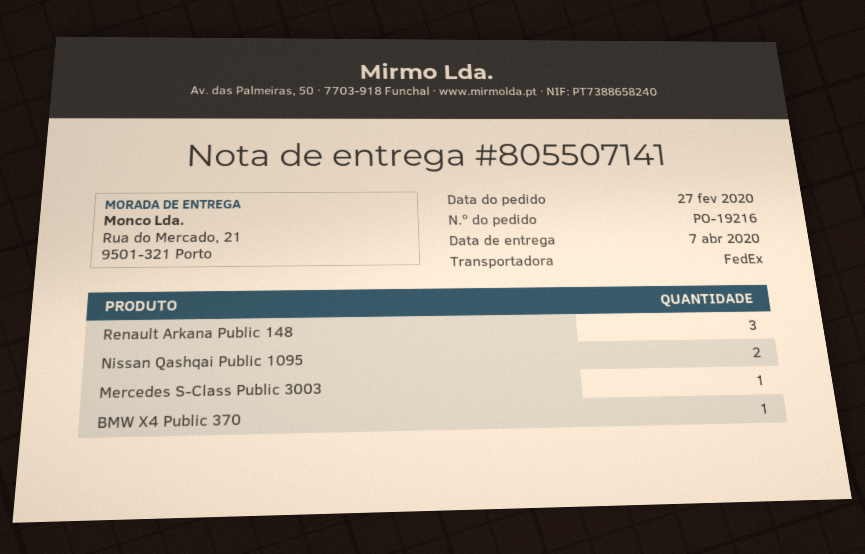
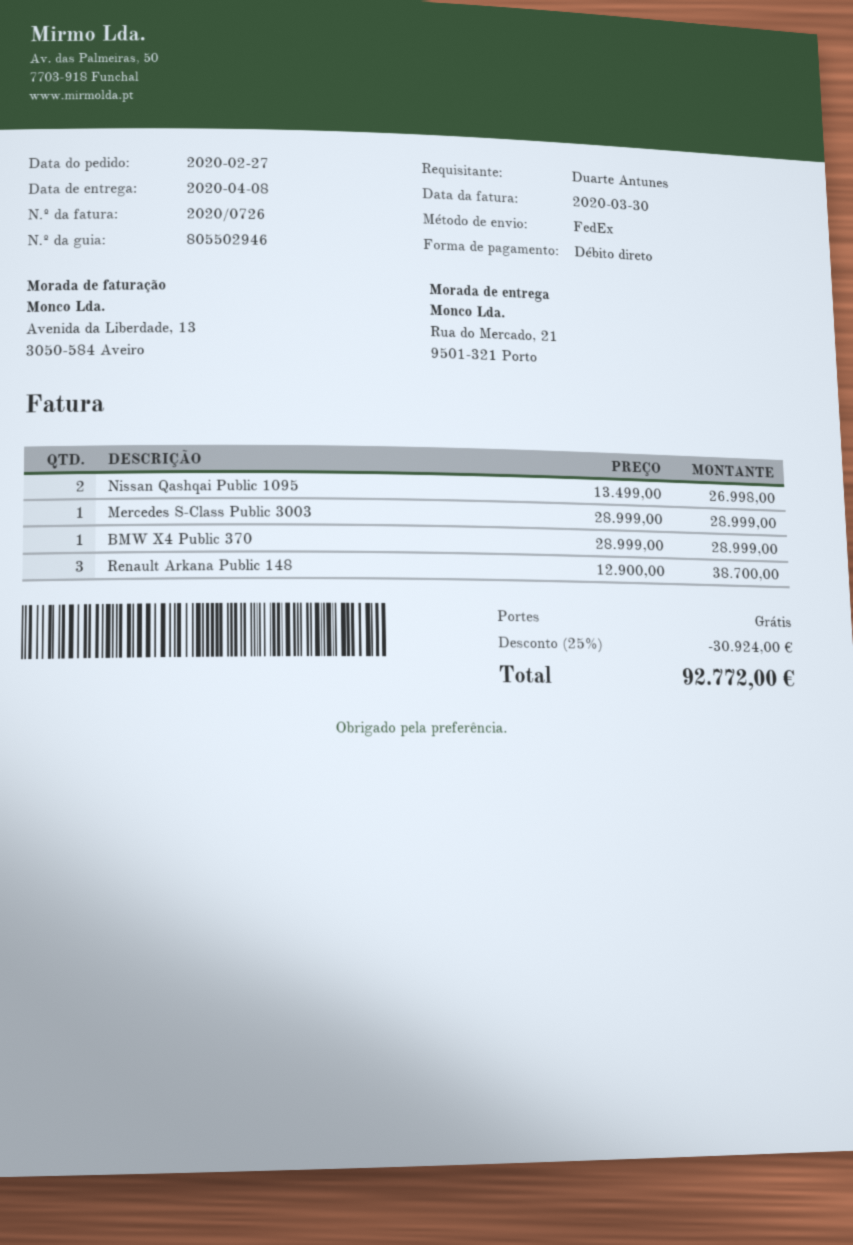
delivery note number: 805507141 -> 805502946
delivery date: 2020-04-07 -> 2020-04-08

